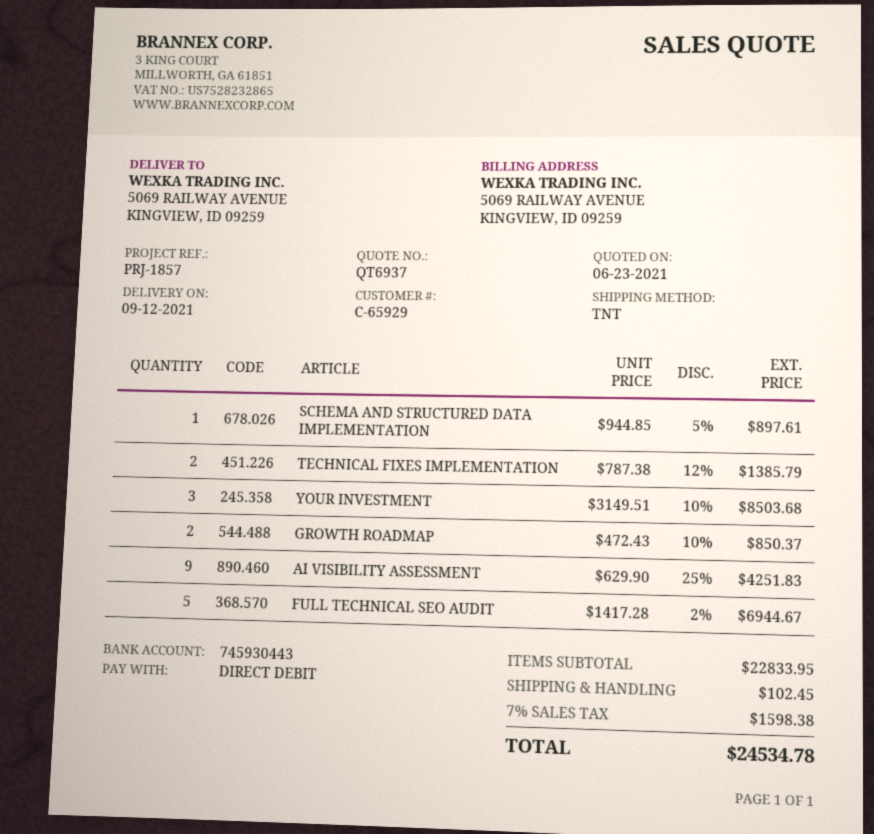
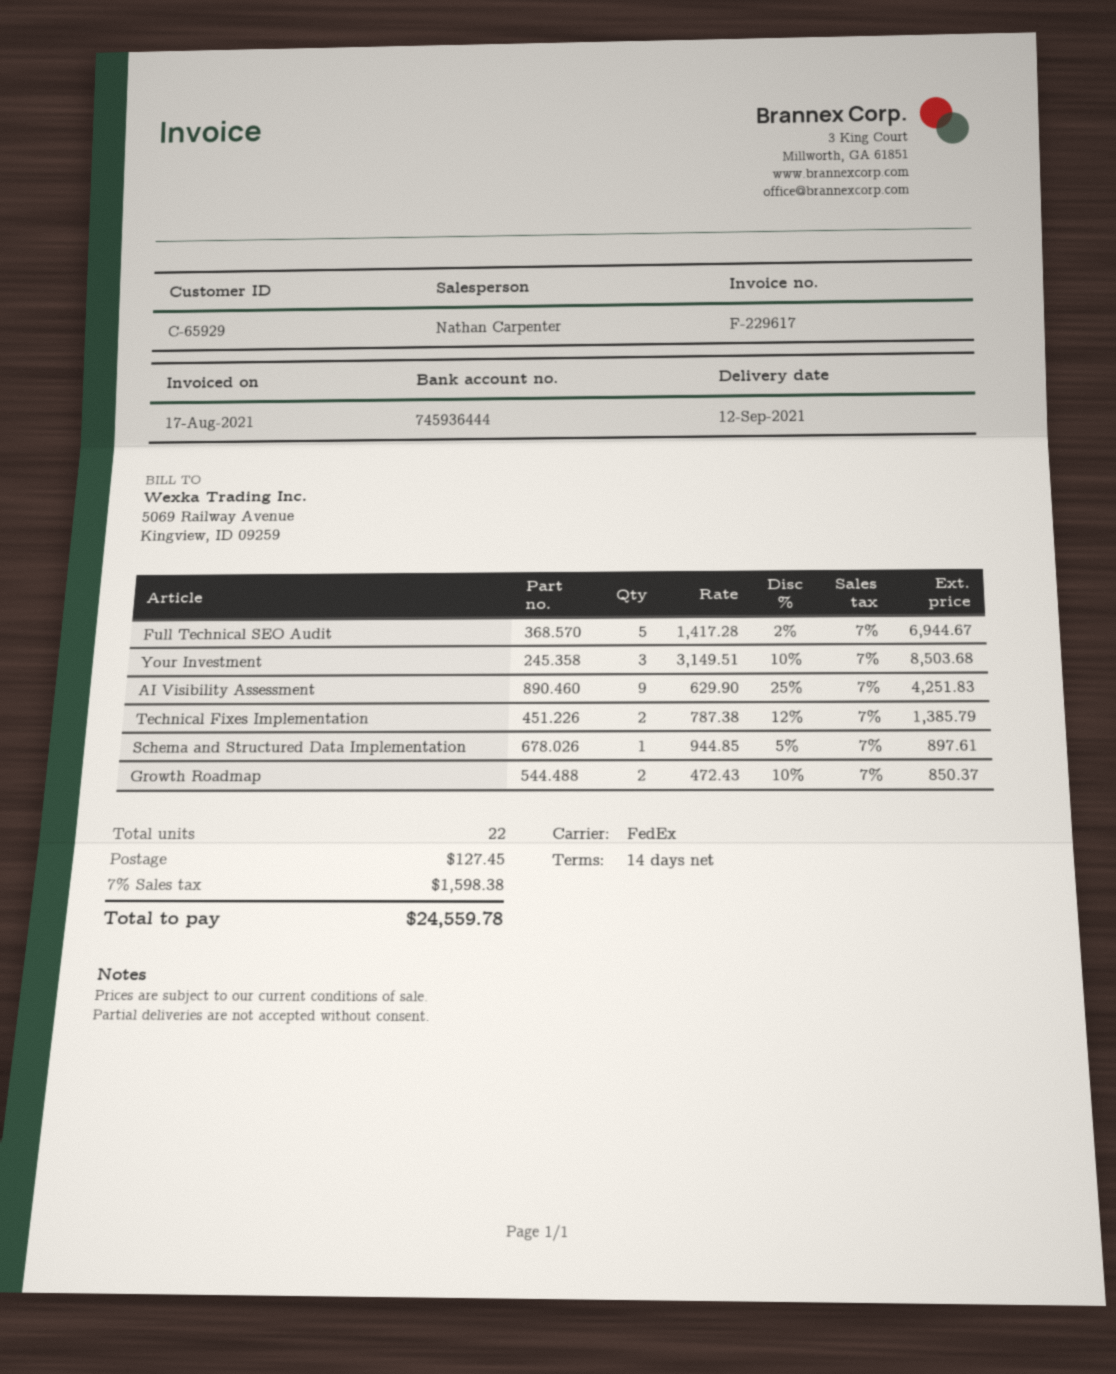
bank account: 745930443 -> 745936444
shipping method: TNT -> FedEx
shipping: 102.45 -> 127.45
total: 24534.78 -> 24559.78

